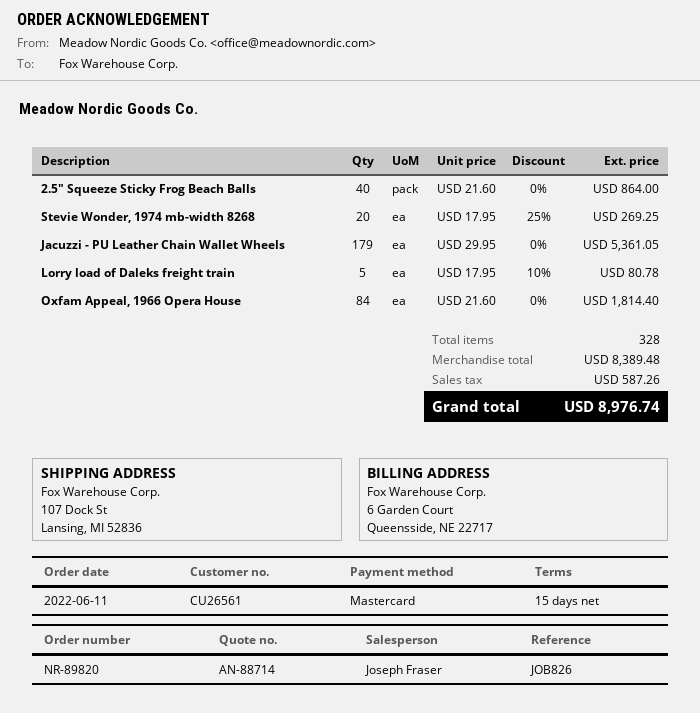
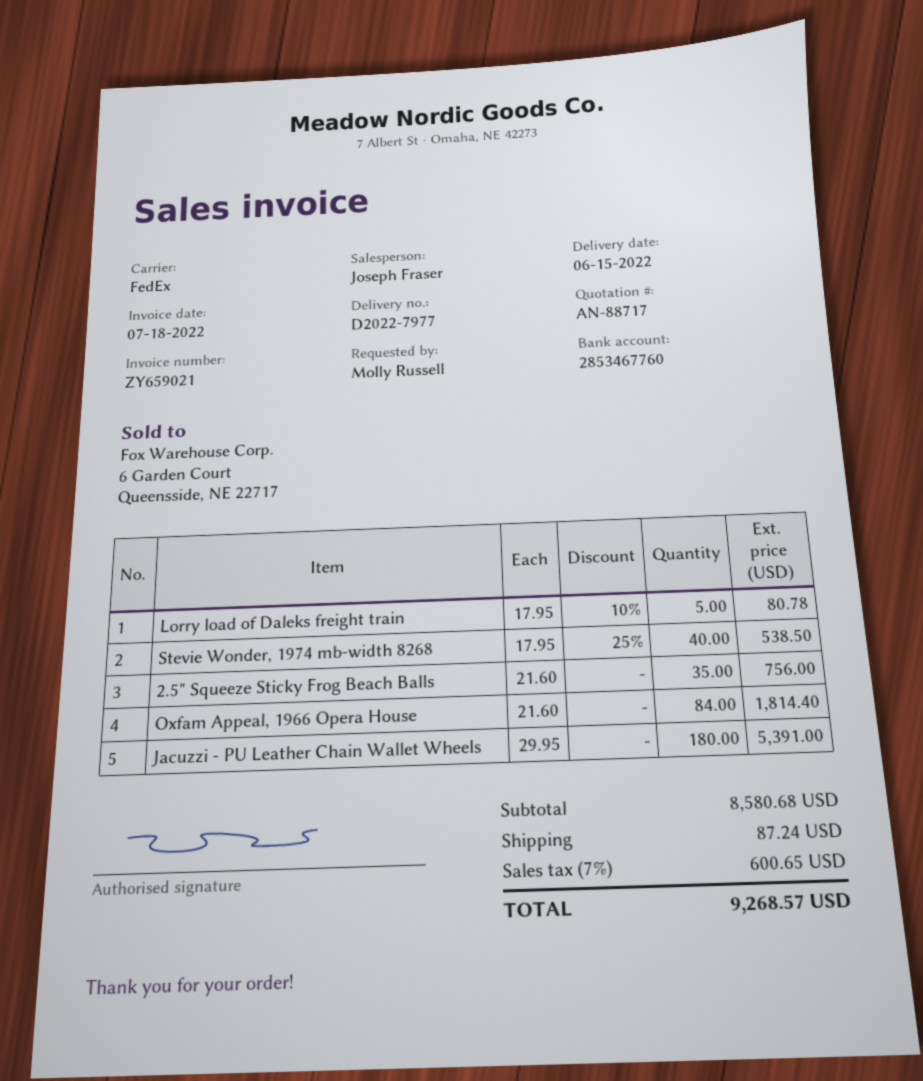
quote number: AN-88714 -> AN-88717
2.5" Squeeze Sticky Frog Beach Balls: 40 x 21.60 = 864.00 -> 35 x 21.60 = 756.00
Stevie Wonder, 1974 mb-width 8268: 20 x 17.95 - 25% = 269.25 -> 40 x 17.95 - 25% = 538.50
Jacuzzi - PU Leather Chain Wallet Wheels: 179 x 29.95 = 5361.05 -> 180 x 29.95 = 5391.00
subtotal: 8389.48 -> 8580.68
shipping: none -> 87.24
tax: 587.26 -> 600.65
total: 8976.74 -> 9268.57

